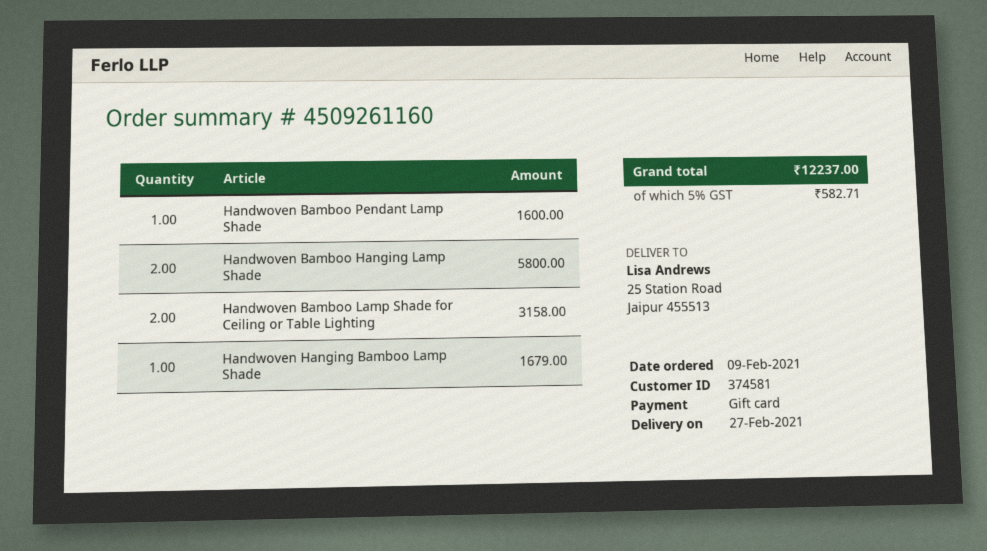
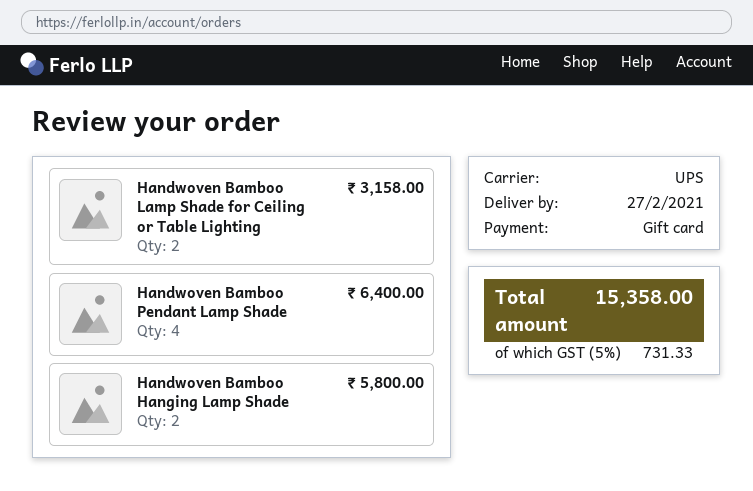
Handwoven Bamboo Pendant Lamp Shade: 1 for 1600.00 -> 4 for 6400.00
Handwoven Hanging Bamboo Lamp Shade: 1 for 1679.00 -> none
tax: 5% = 582.71 -> 5% = 731.33
total: 12237.00 -> 15358.00

